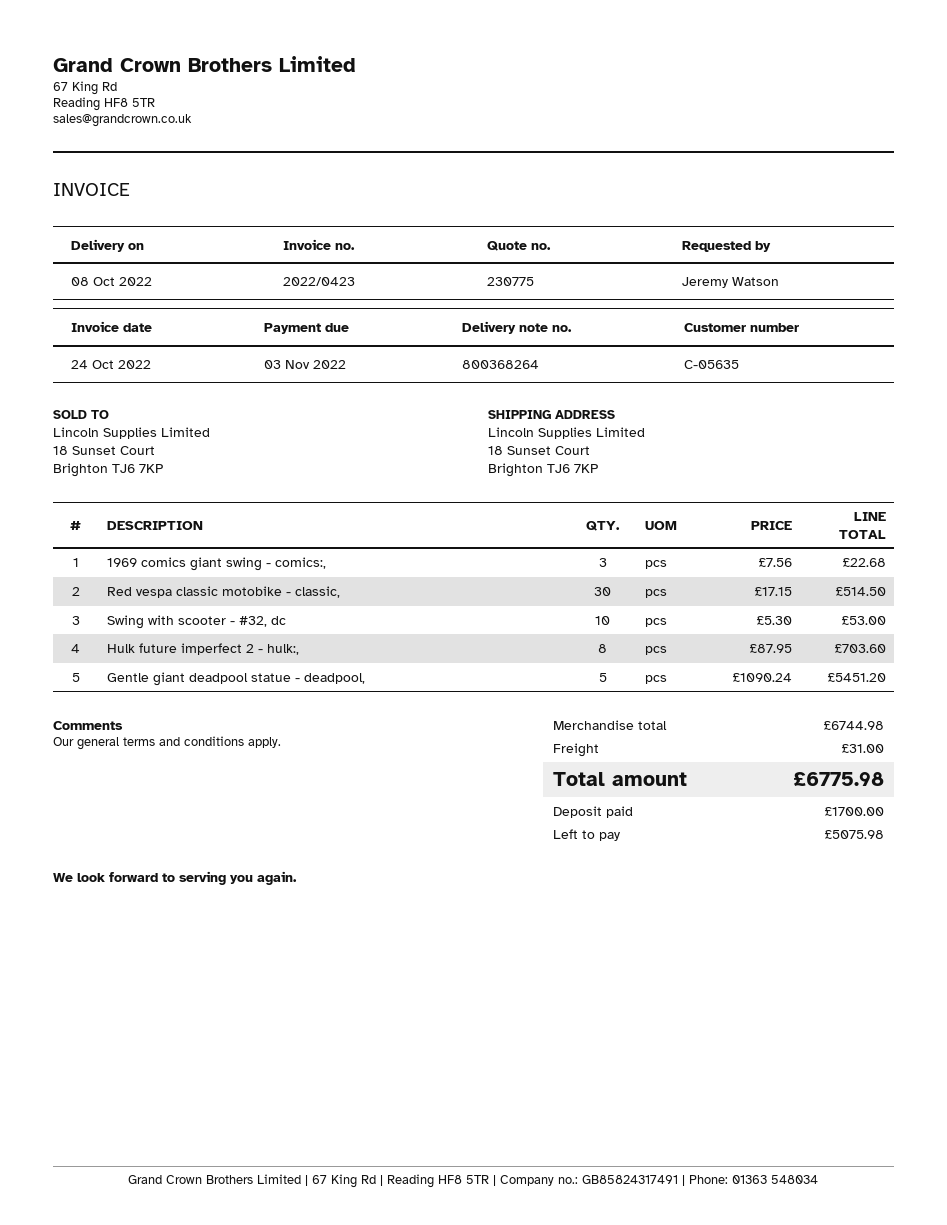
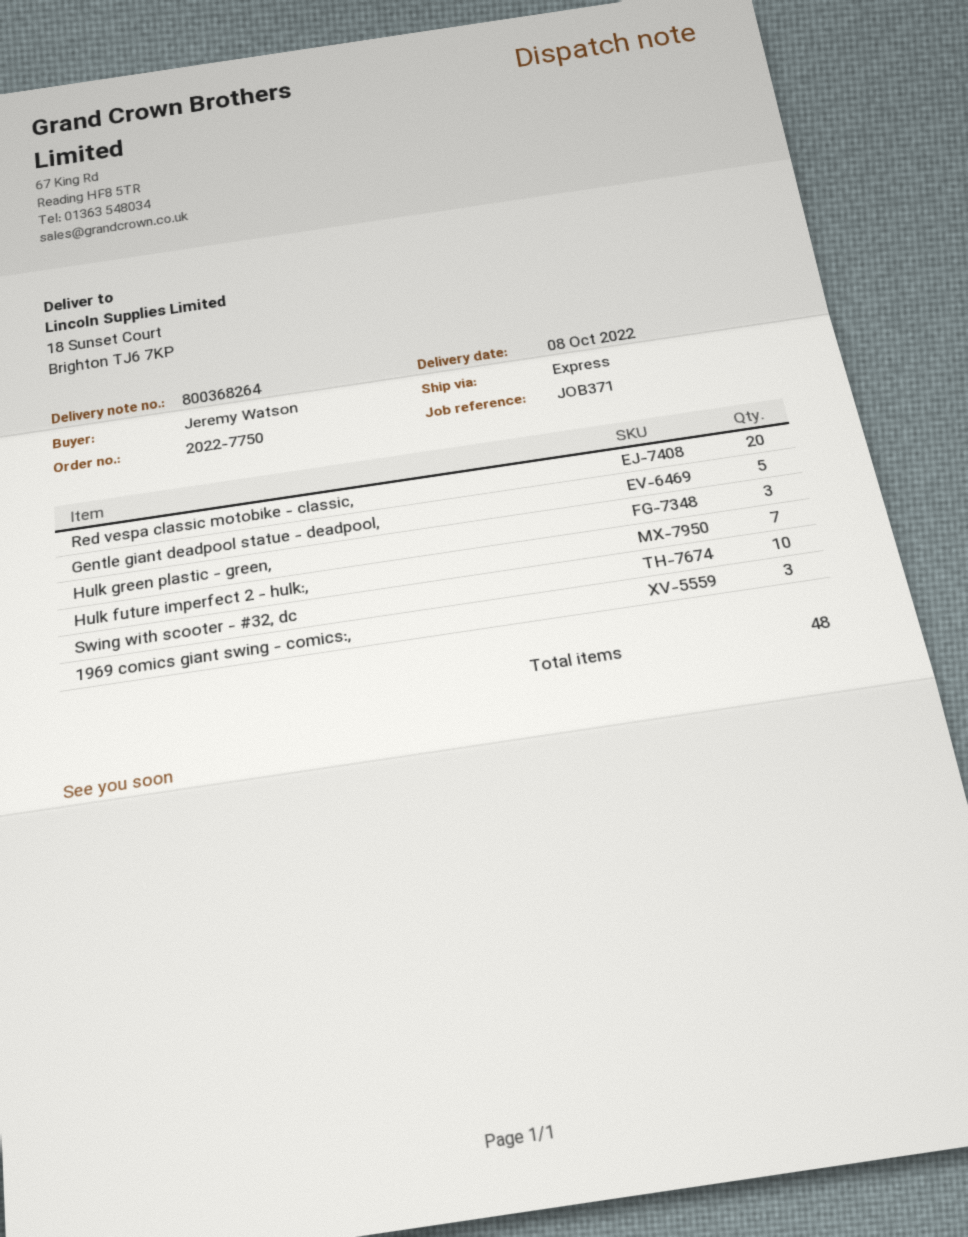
Red vespa classic motobike - classic,: 30 -> 20
Hulk future imperfect 2 - hulk:,: 8 -> 7
Hulk green plastic - green,: none -> 3

